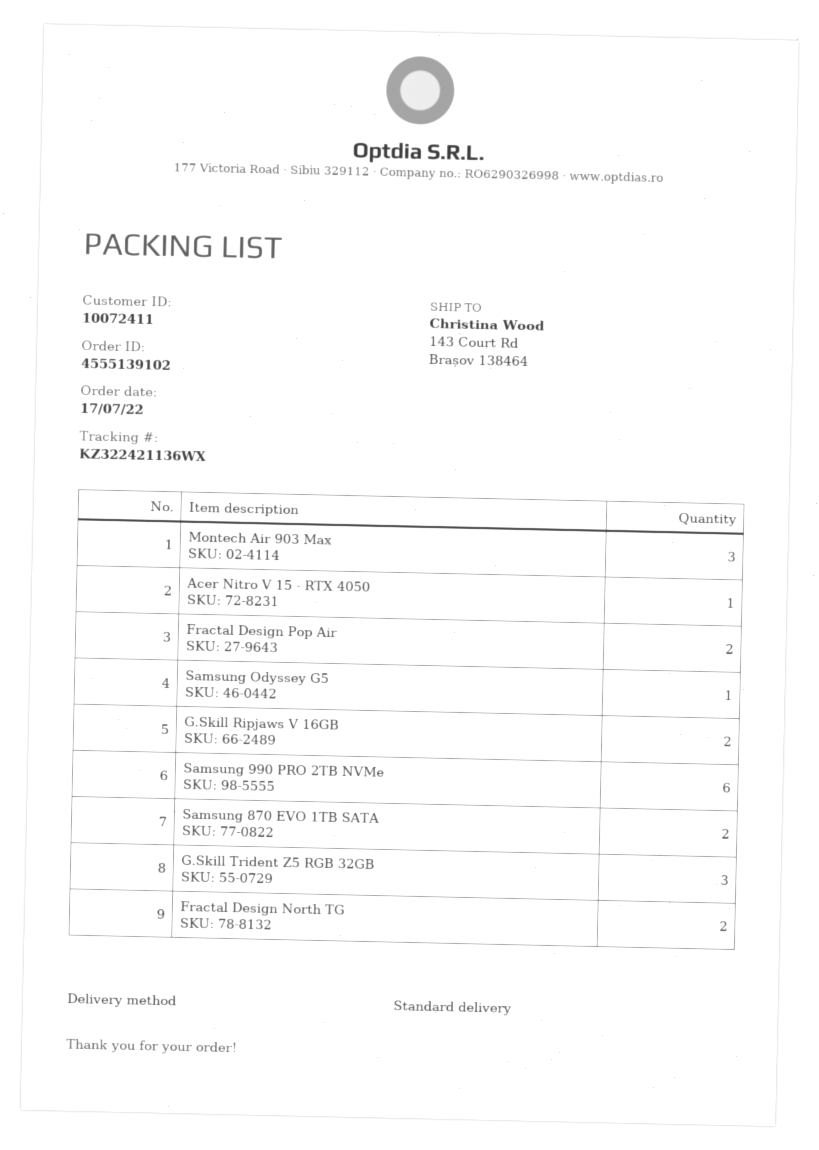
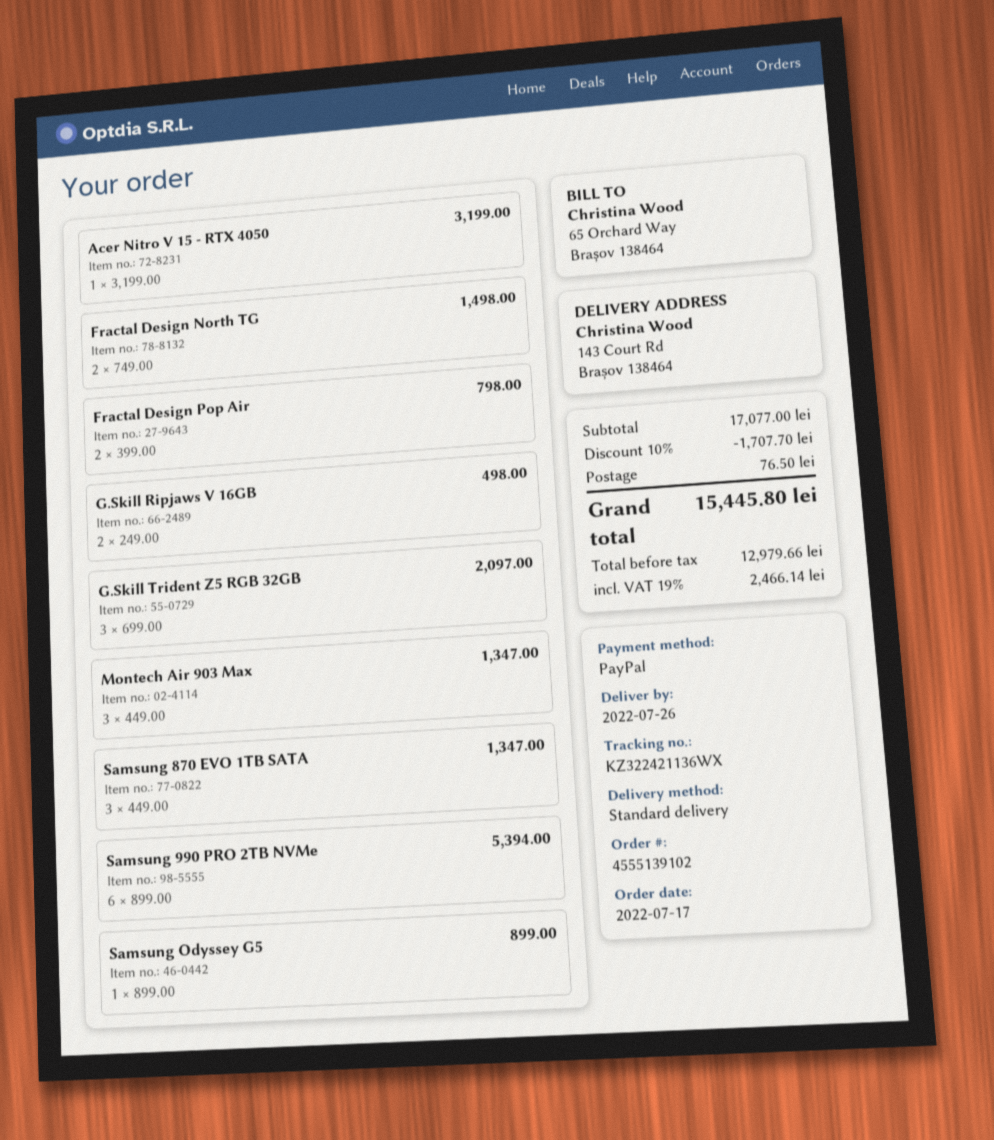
Samsung 870 EVO 1TB SATA: 2 -> 3

